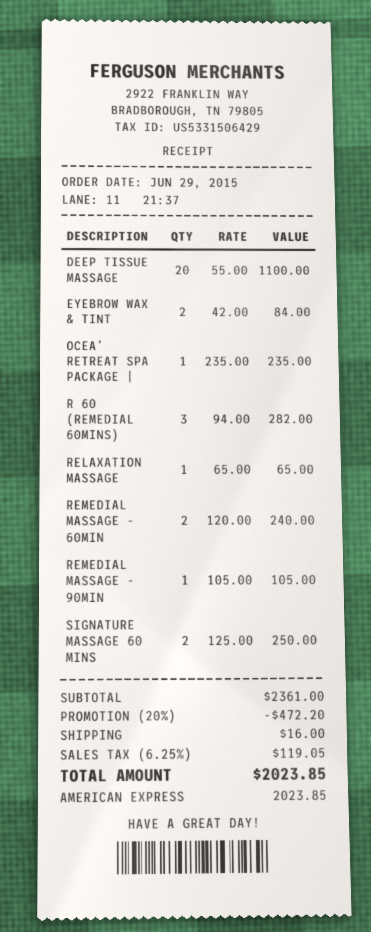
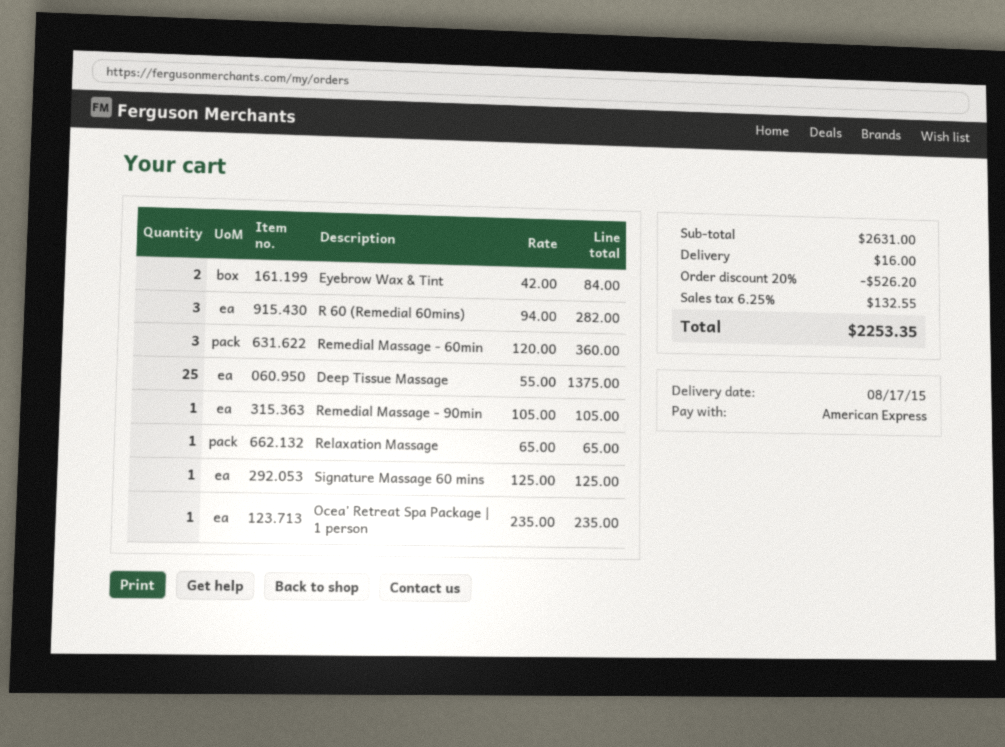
DEEP TISSUE MASSAGE: 20 x 55.00 = 1100.00 -> 25 x 55.00 = 1375.00
REMEDIAL MASSAGE - 60MIN: 2 x 120.00 = 240.00 -> 3 x 120.00 = 360.00
SIGNATURE MASSAGE 60 MINS: 2 x 125.00 = 250.00 -> 1 x 125.00 = 125.00
subtotal: 2361.00 -> 2631.00
discount: 20% = 472.20 -> 20% = 526.20
tax: 6.25% = 119.05 -> 6.25% = 132.55
total: 2023.85 -> 2253.35

